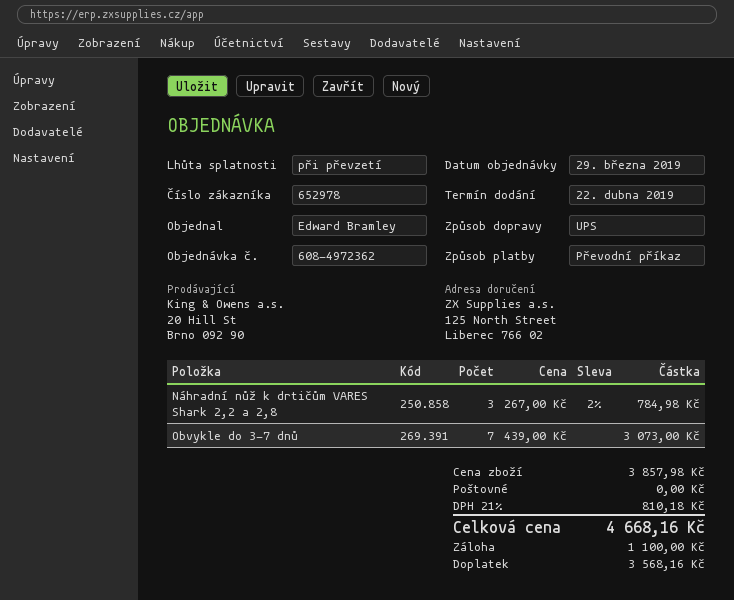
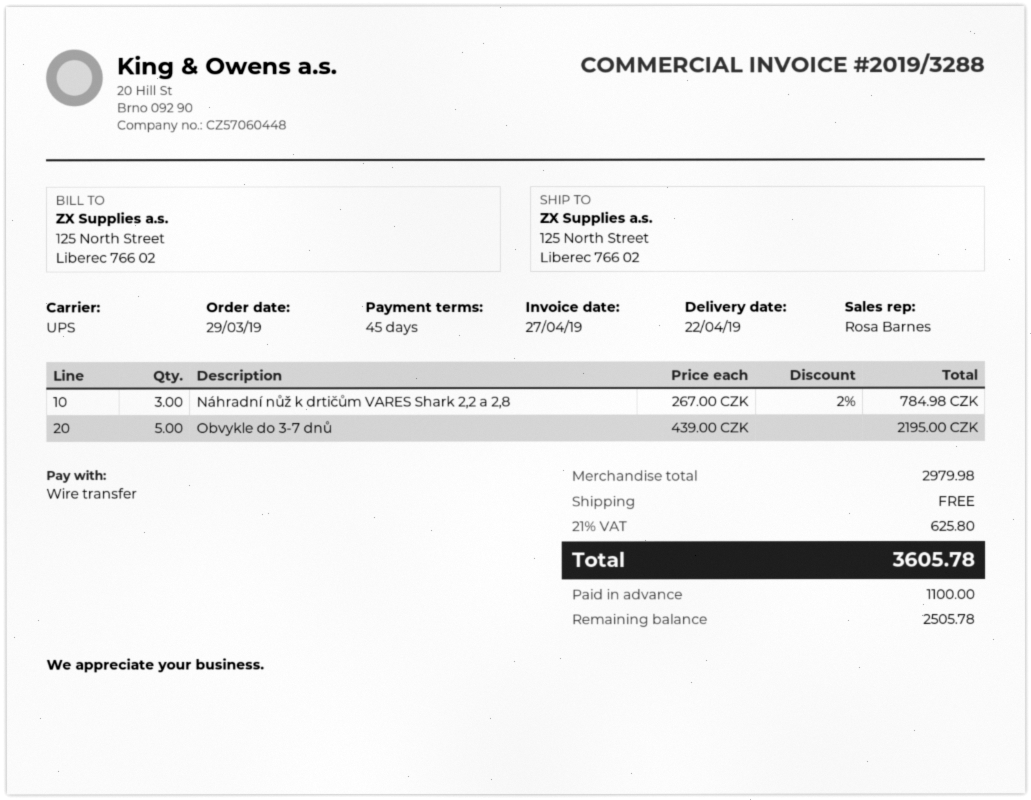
payment terms: on receipt -> 45 days
Obvykle do 3-7 dnů: 7 x 439.00 = 3073.00 -> 5 x 439.00 = 2195.00
subtotal: 3857.98 -> 2979.98
tax: 21% = 810.18 -> 21% = 625.80
total: 4668.16 -> 3605.78
balance: 3568.16 -> 2505.78

